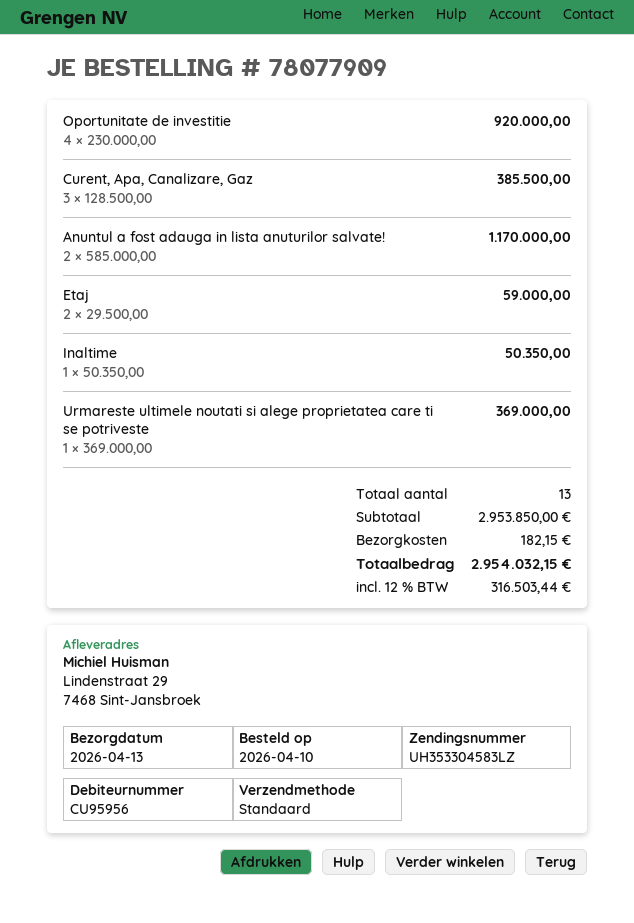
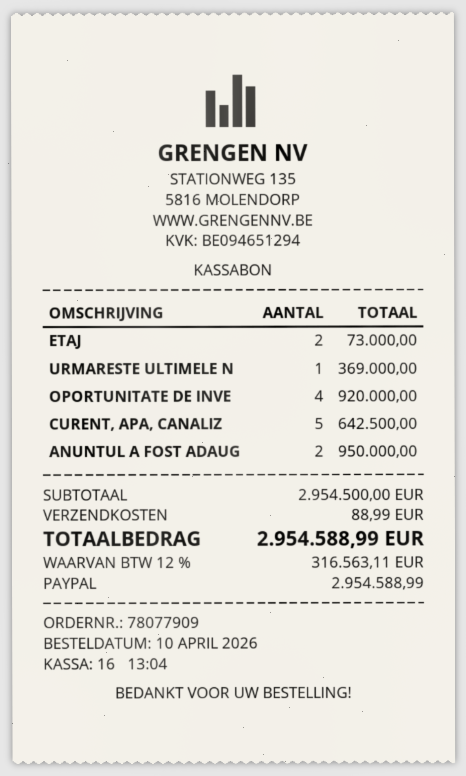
Curent, Apa, Canalizare, Gaz: 3 for 385500.00 -> 5 for 642500.00
Anuntul a fost adauga in lista anuturilor salvate!: 2 for 1170000.00 -> 2 for 950000.00
Etaj: 2 for 59000.00 -> 2 for 73000.00
Inaltime: 1 for 50350.00 -> none
subtotal: 2953850.00 -> 2954500.00
shipping: 182.15 -> 88.99
tax: 12% = 316503.44 -> 12% = 316563.11
total: 2954032.15 -> 2954588.99

